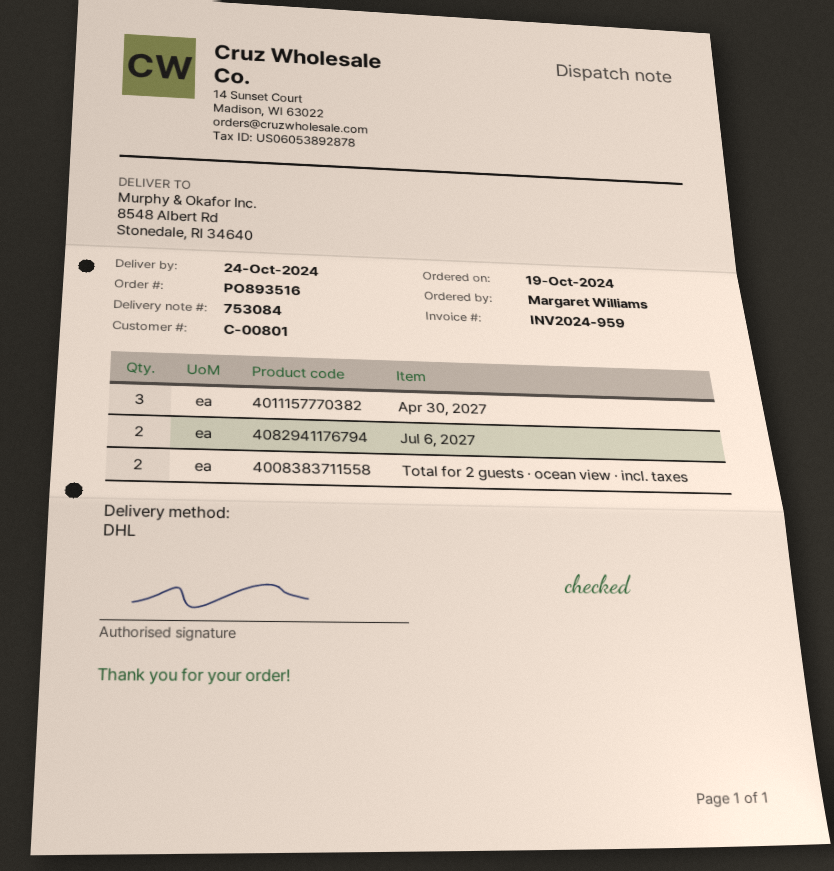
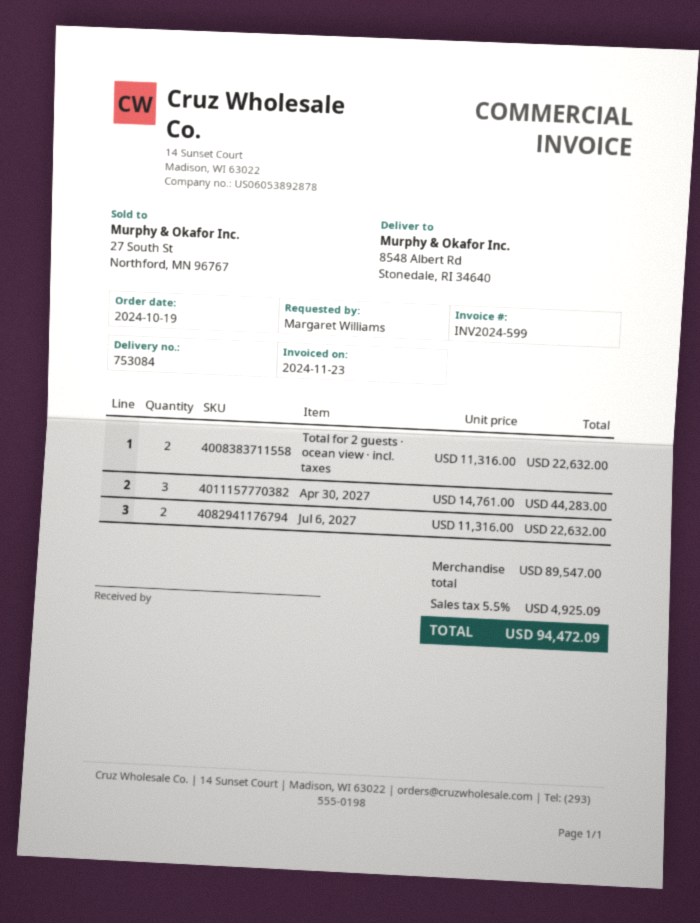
invoice number: INV2024-959 -> INV2024-599

